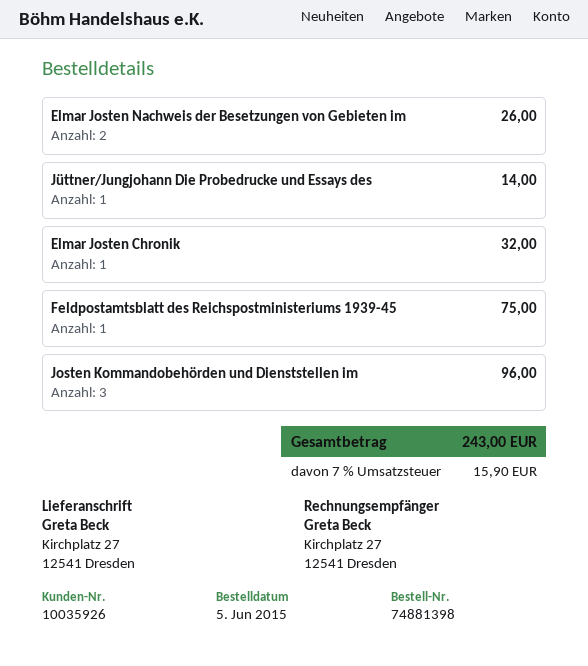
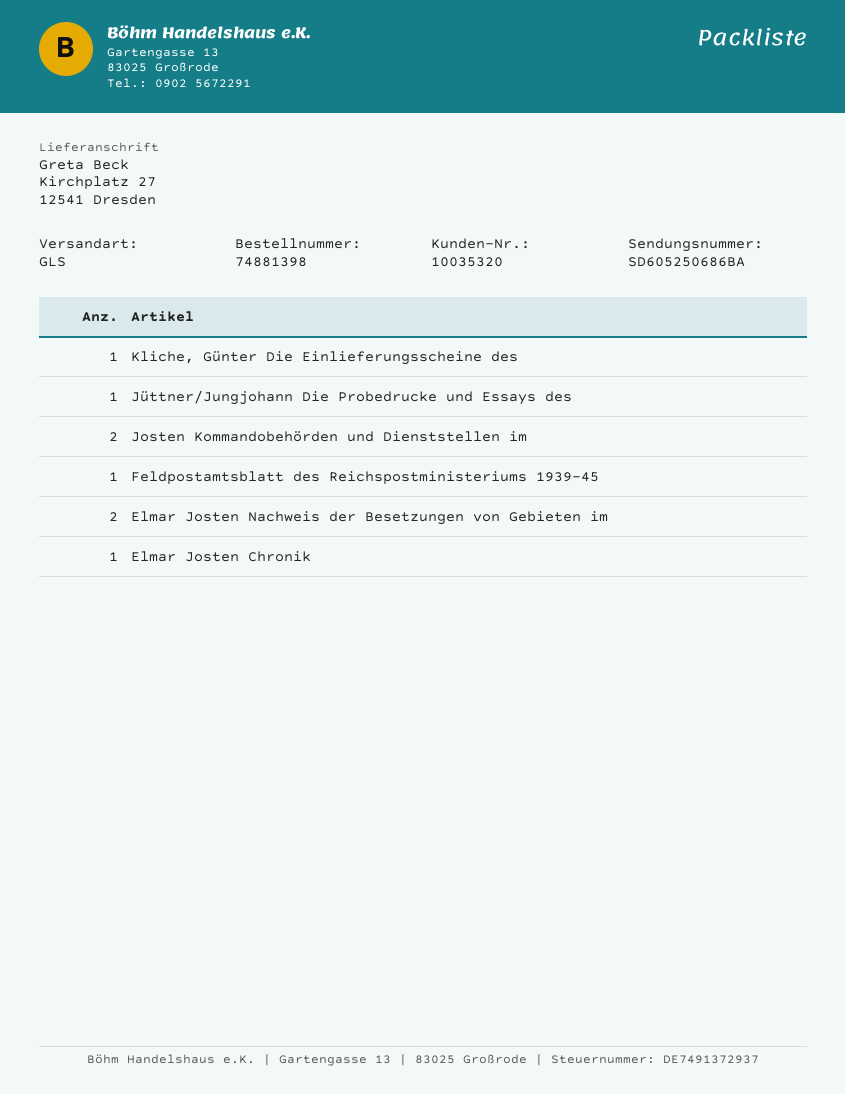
customer number: 10035926 -> 10035320
Josten Kommandobehörden und Dienststellen im: 3 -> 2
Kliche, Günter Die Einlieferungsscheine des: none -> 1

